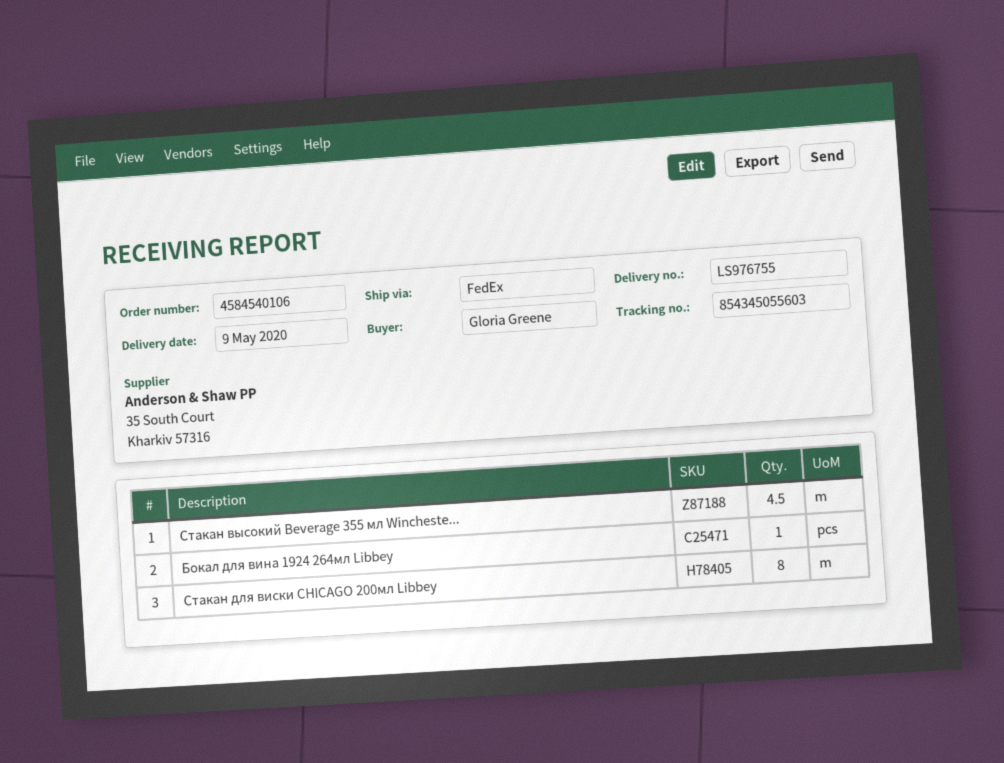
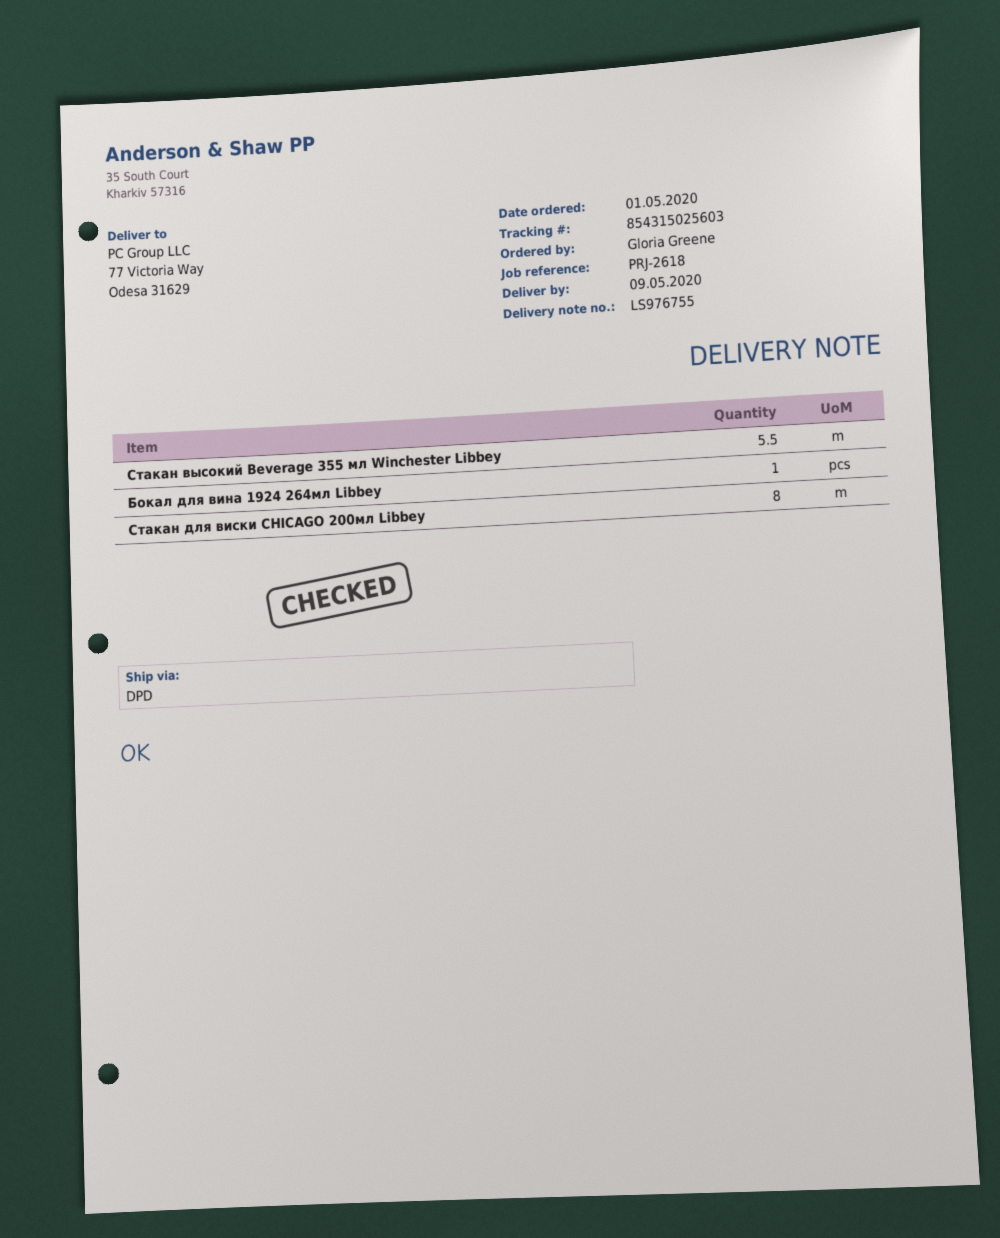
shipping method: FedEx -> DPD
tracking number: 854345055603 -> 854315025603
Стакан высокий Beverage 355 мл Wincheste...: 4.5 -> 5.5

